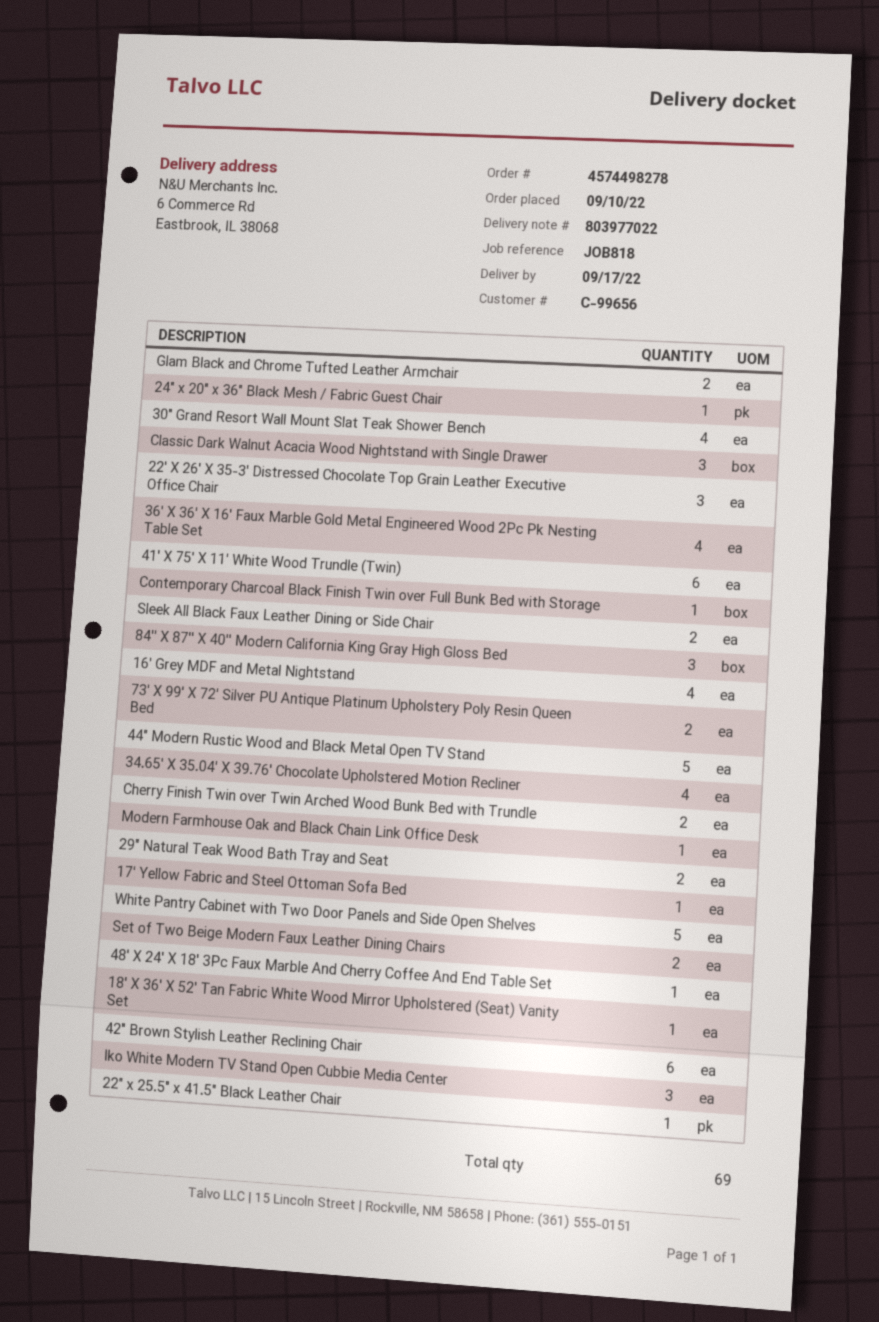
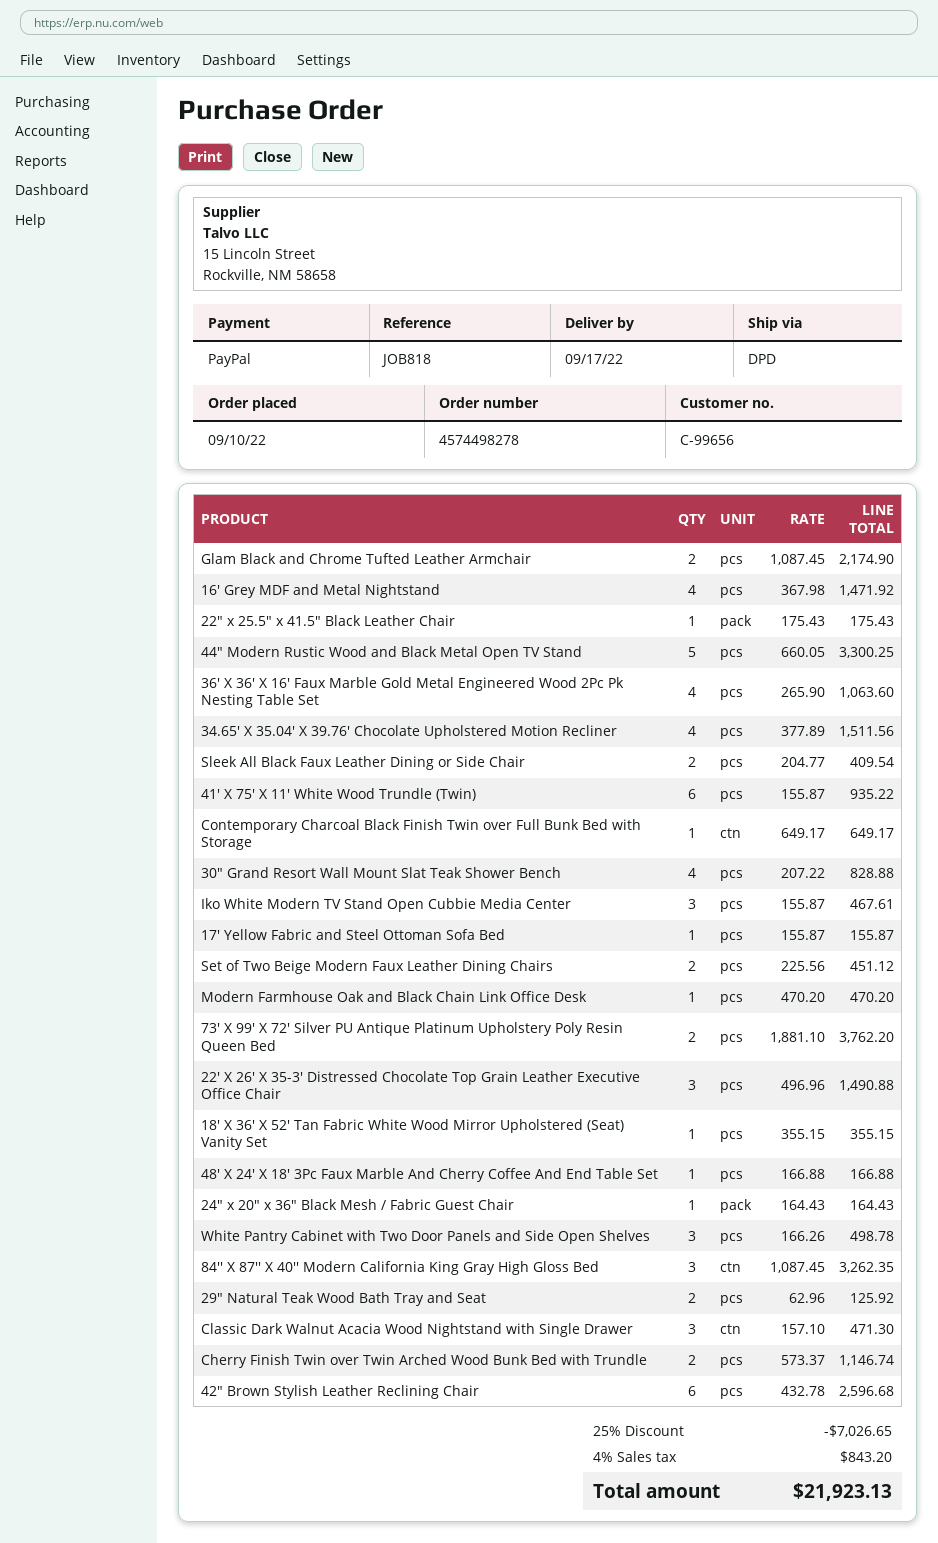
White Pantry Cabinet with Two Door Panels and Side Open Shelves: 5 -> 3

